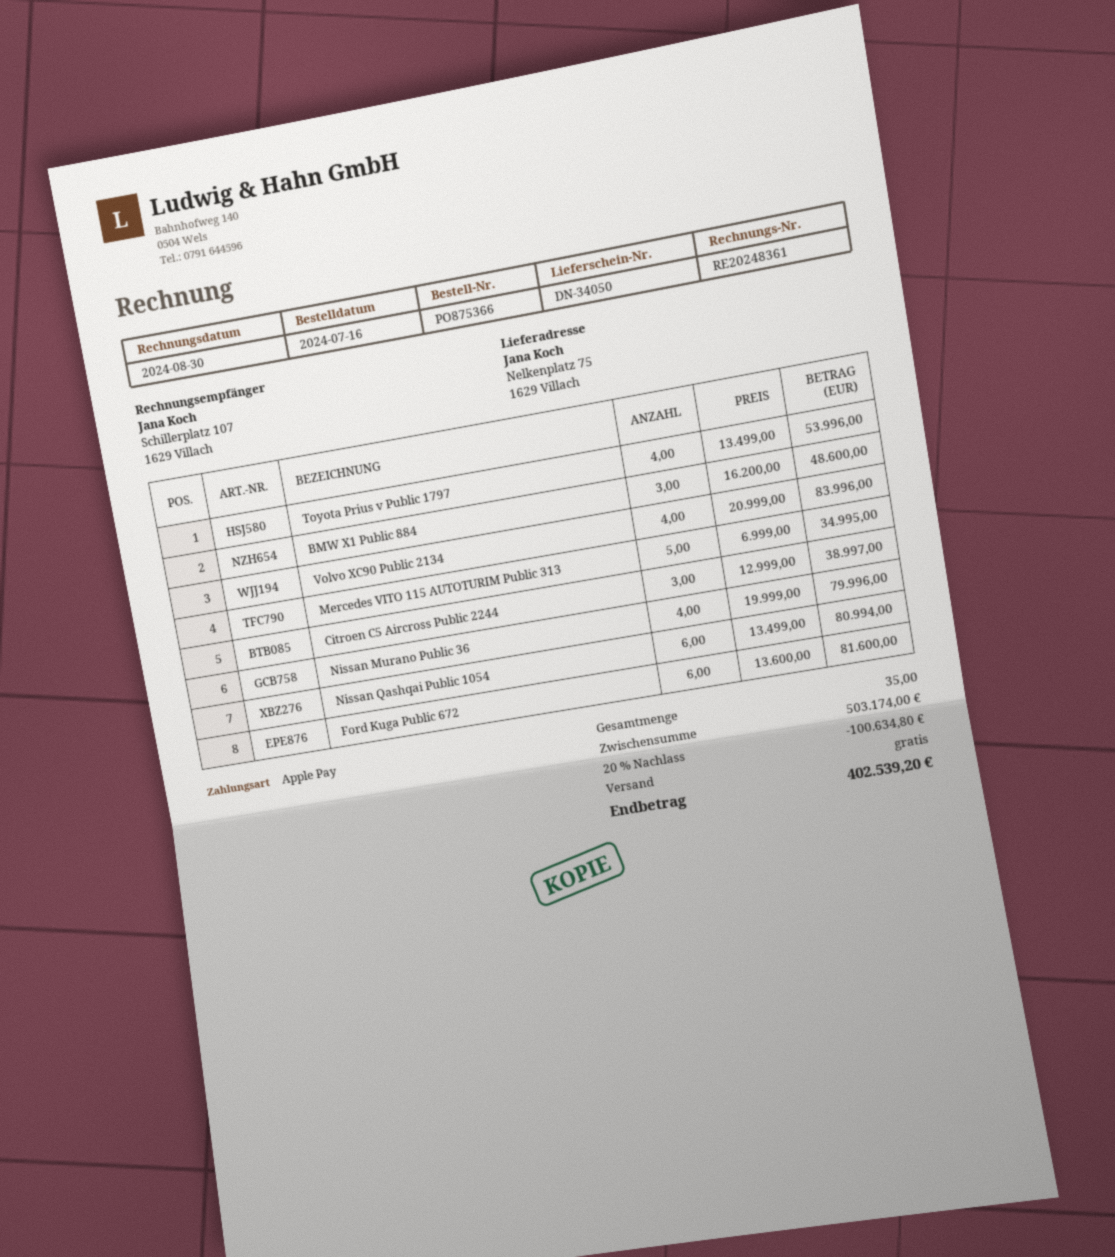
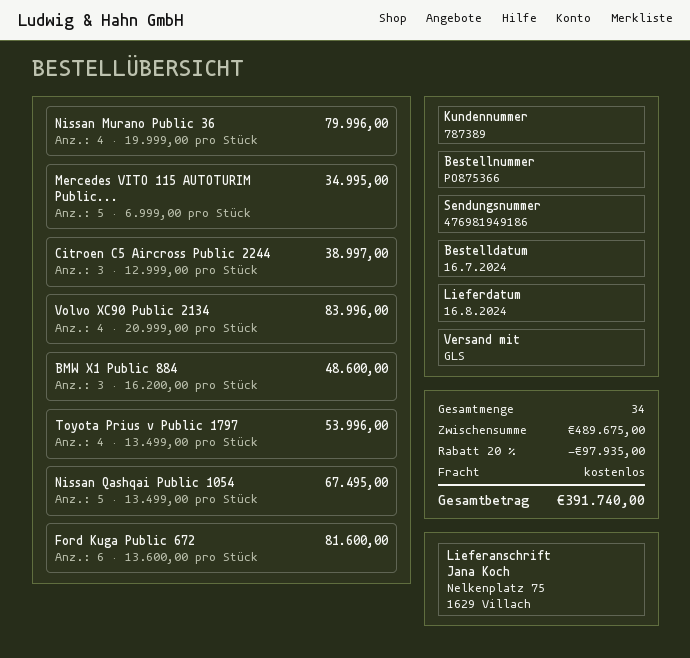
Nissan Qashqai Public 1054: 6 x 13499.00 = 80994.00 -> 5 x 13499.00 = 67495.00
total quantity: 35 -> 34
subtotal: 503174.00 -> 489675.00
discount: 20% = 100634.80 -> 20% = 97935.00
total: 402539.20 -> 391740.00

